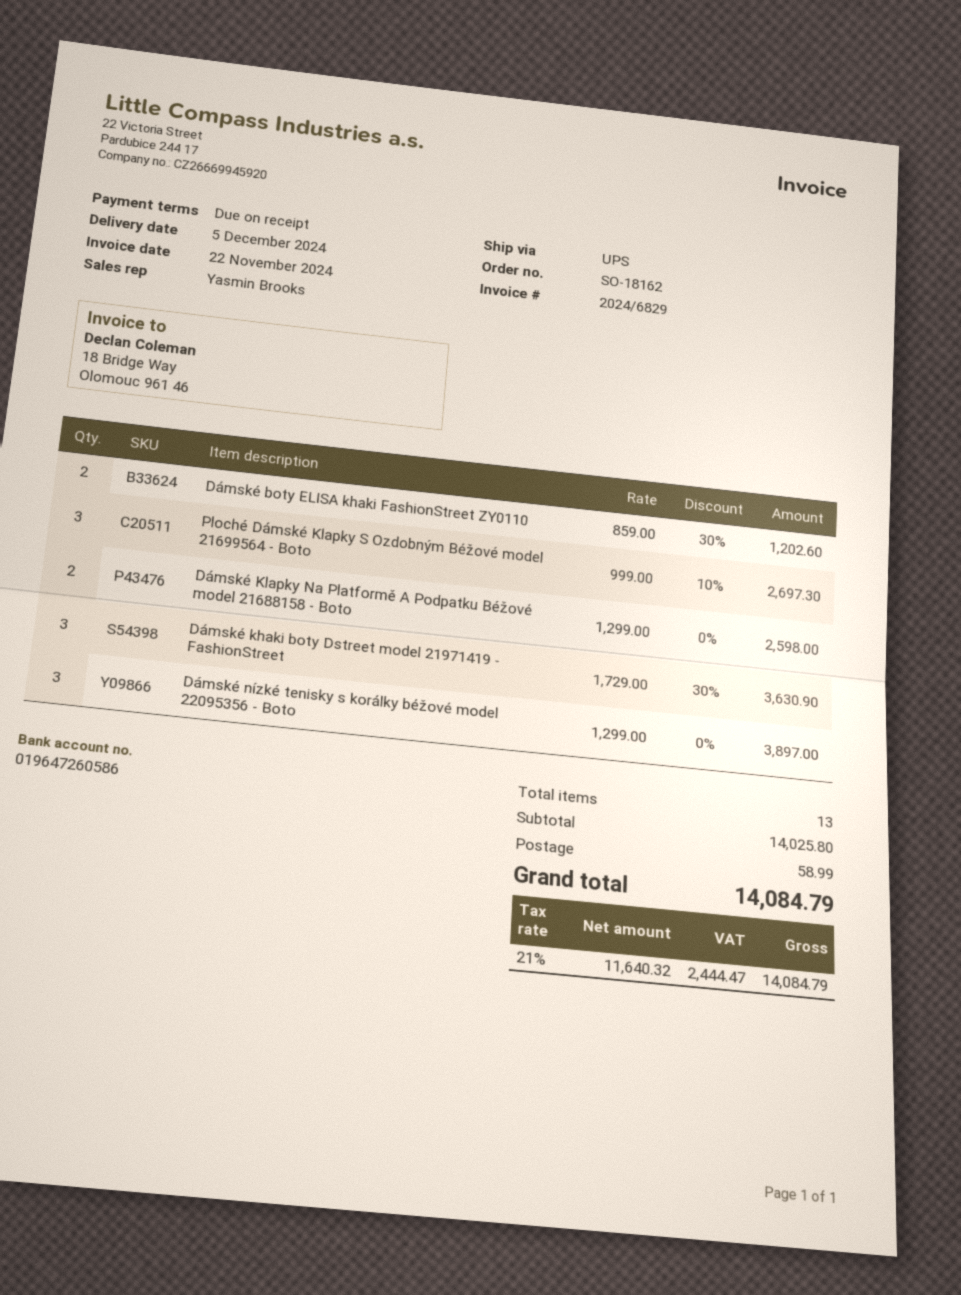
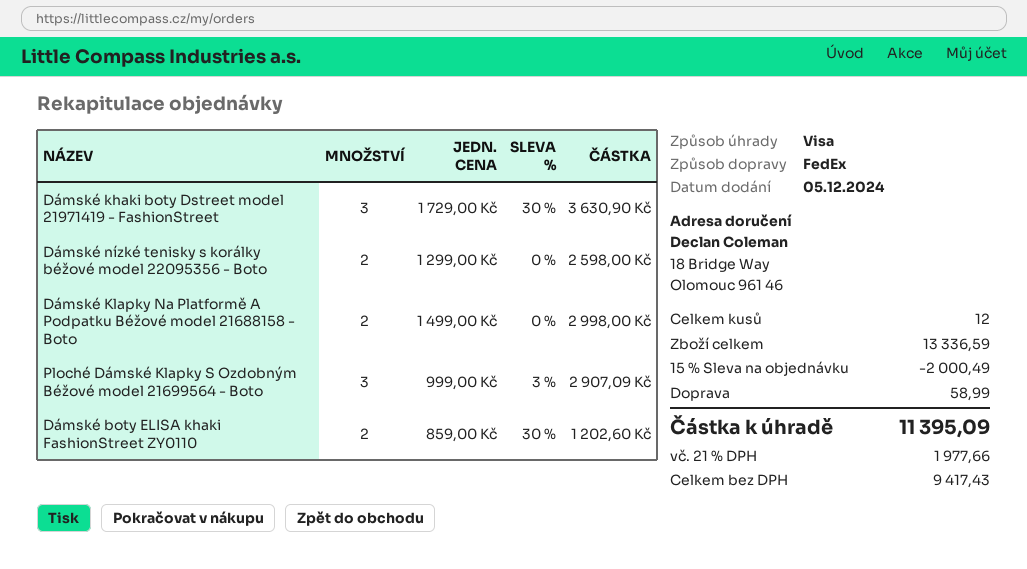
shipping method: UPS -> FedEx
Ploché Dámské Klapky S Ozdobným Béžové model 21699564 - Boto: 3 x 999.00 - 10% = 2697.30 -> 3 x 999.00 - 3% = 2907.09
Dámské Klapky Na Platformě A Podpatku Béžové model 21688158 - Boto: 2 x 1299.00 = 2598.00 -> 2 x 1499.00 = 2998.00
Dámské nízké tenisky s korálky béžové model 22095356 - Boto: 3 x 1299.00 = 3897.00 -> 2 x 1299.00 = 2598.00
total quantity: 13 -> 12
subtotal: 14025.80 -> 13336.59
discount: none -> 15% = 2000.49
net: 11640.32 -> 9417.43
tax: 21% = 2444.47 -> 21% = 1977.66
total: 14084.79 -> 11395.09

